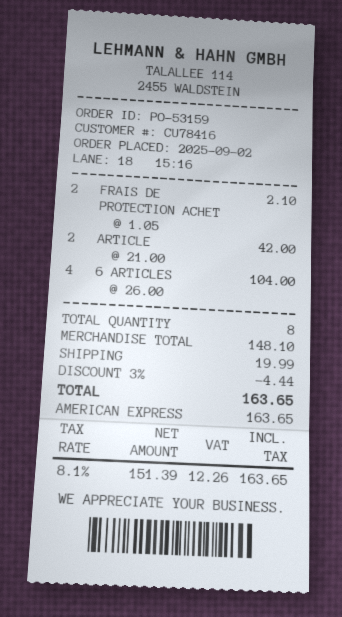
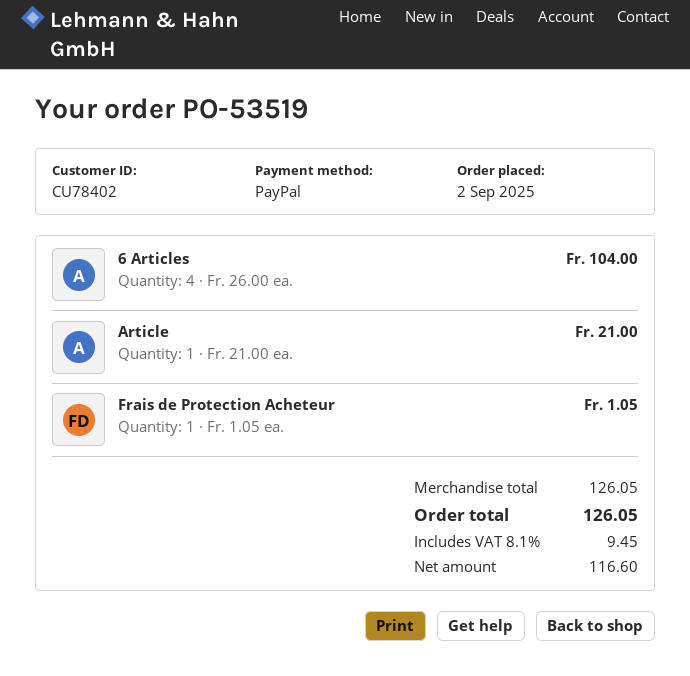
order number: PO-53159 -> PO-53519
customer number: CU78416 -> CU78402
payment method: American Express -> PayPal
FRAIS DE PROTECTION ACHET: 2 x 1.05 = 2.10 -> 1 x 1.05 = 1.05
ARTICLE: 2 x 21.00 = 42.00 -> 1 x 21.00 = 21.00
subtotal: 148.10 -> 126.05
discount: 3% = 4.44 -> none
shipping: 19.99 -> none
net: 151.39 -> 116.60
tax: 8.1% = 12.26 -> 8.1% = 9.45
total: 163.65 -> 126.05

